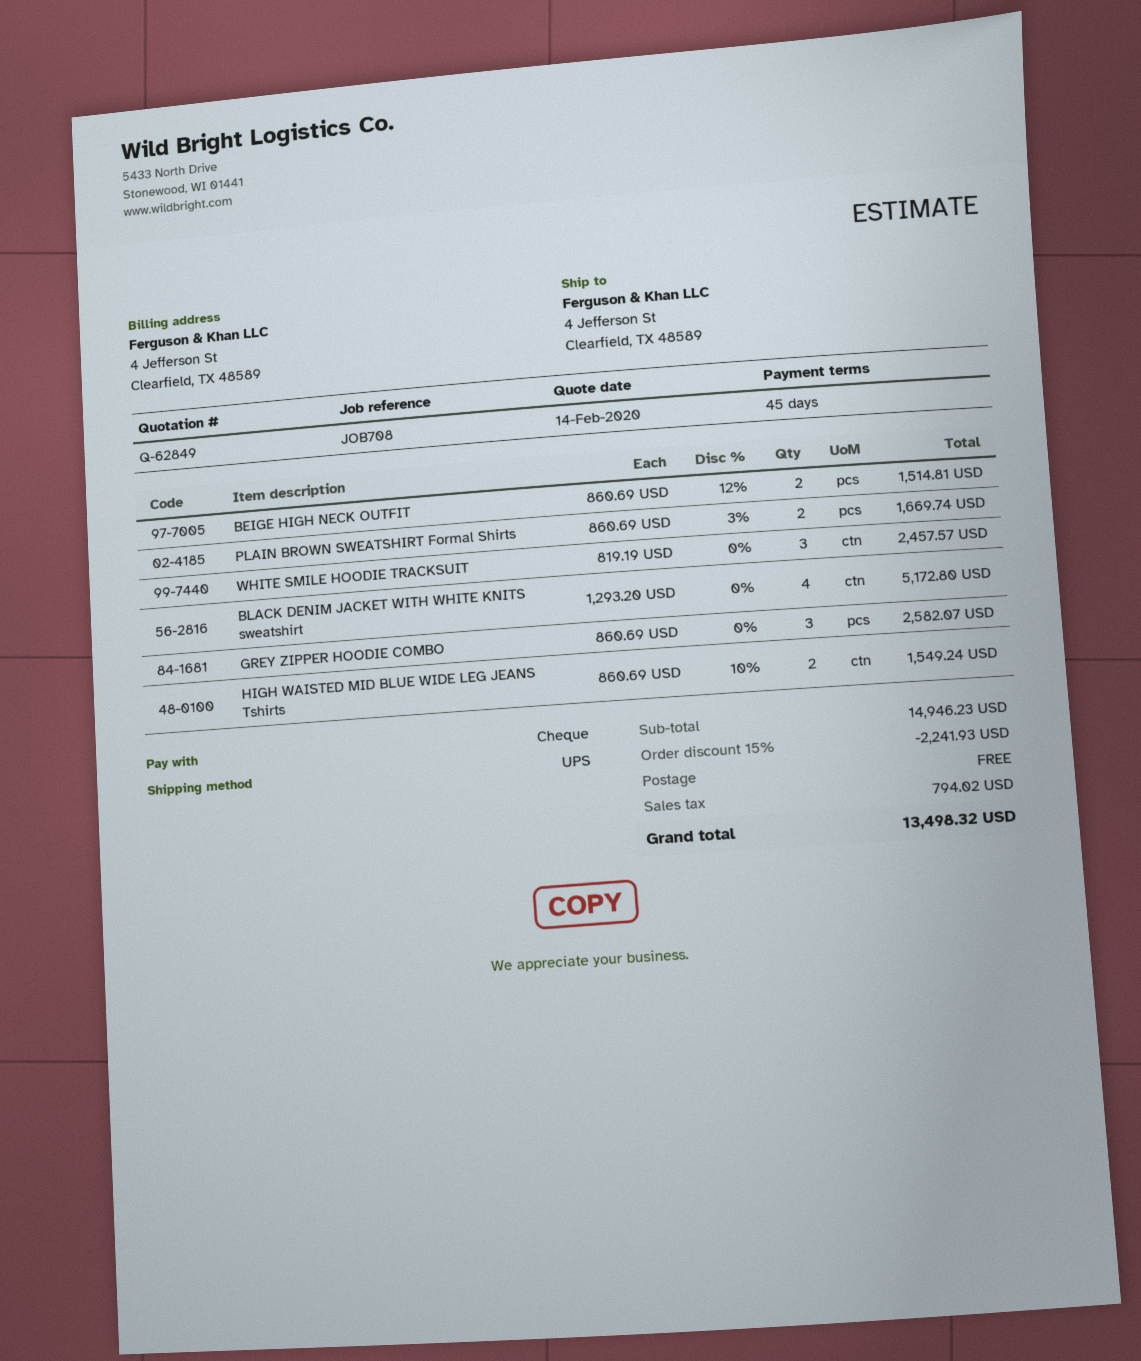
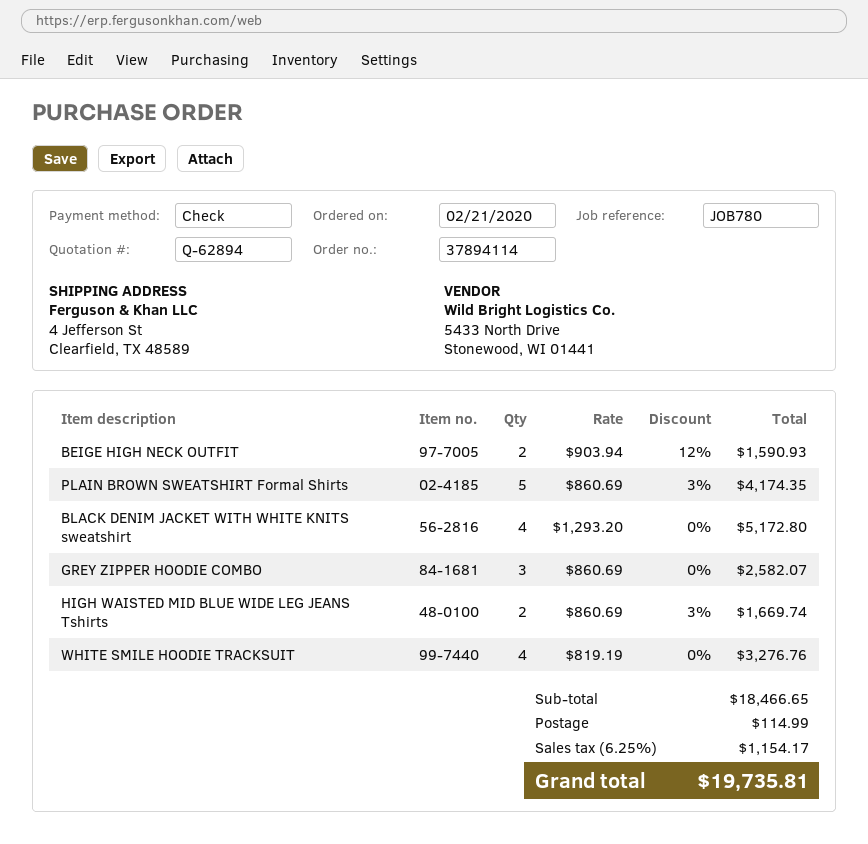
quote number: Q-62849 -> Q-62894
reference: JOB708 -> JOB780
BEIGE HIGH NECK OUTFIT: 2 x 860.69 - 12% = 1514.81 -> 2 x 903.94 - 12% = 1590.93
PLAIN BROWN SWEATSHIRT Formal Shirts: 2 x 860.69 - 3% = 1669.74 -> 5 x 860.69 - 3% = 4174.35
WHITE SMILE HOODIE TRACKSUIT: 3 x 819.19 = 2457.57 -> 4 x 819.19 = 3276.76
HIGH WAISTED MID BLUE WIDE LEG JEANS Tshirts: 2 x 860.69 - 10% = 1549.24 -> 2 x 860.69 - 3% = 1669.74
subtotal: 14946.23 -> 18466.65
discount: 15% = 2241.93 -> none
shipping: 0.00 -> 114.99
tax: 794.02 -> 1154.17
total: 13498.32 -> 19735.81

